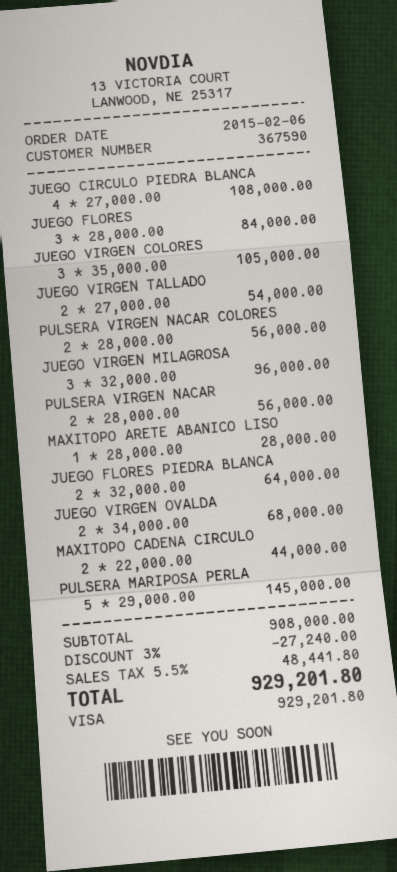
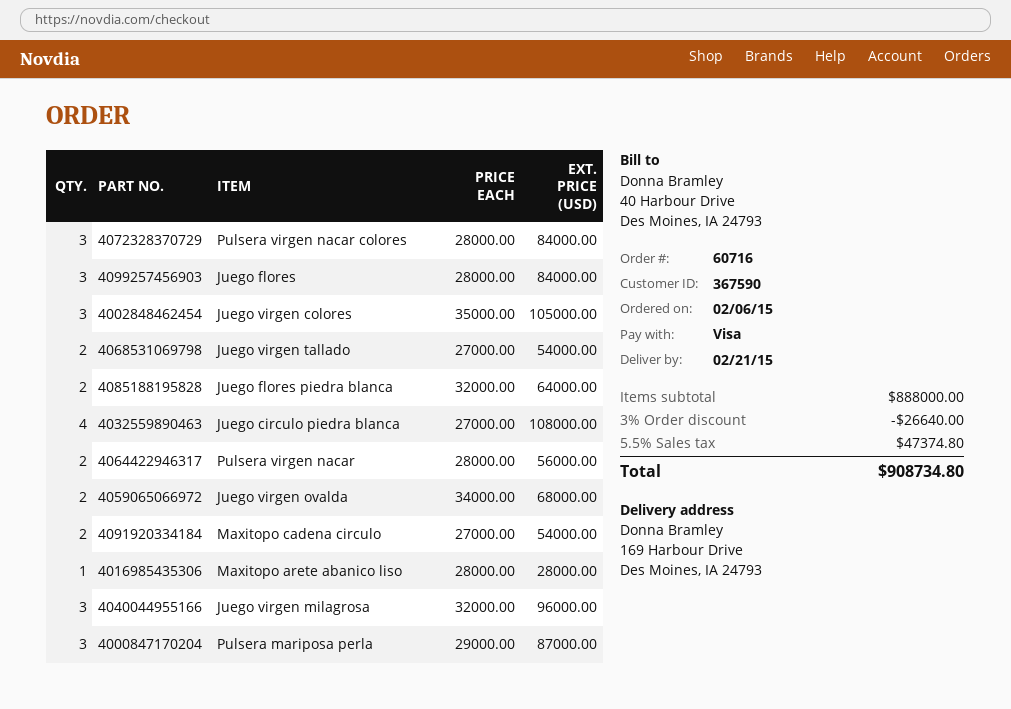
PULSERA VIRGEN NACAR COLORES: 2 x 28000.00 = 56000.00 -> 3 x 28000.00 = 84000.00
MAXITOPO CADENA CIRCULO: 2 x 22000.00 = 44000.00 -> 2 x 27000.00 = 54000.00
PULSERA MARIPOSA PERLA: 5 x 29000.00 = 145000.00 -> 3 x 29000.00 = 87000.00
subtotal: 908000.00 -> 888000.00
discount: 3% = 27240.00 -> 3% = 26640.00
tax: 5.5% = 48441.80 -> 5.5% = 47374.80
total: 929201.80 -> 908734.80

